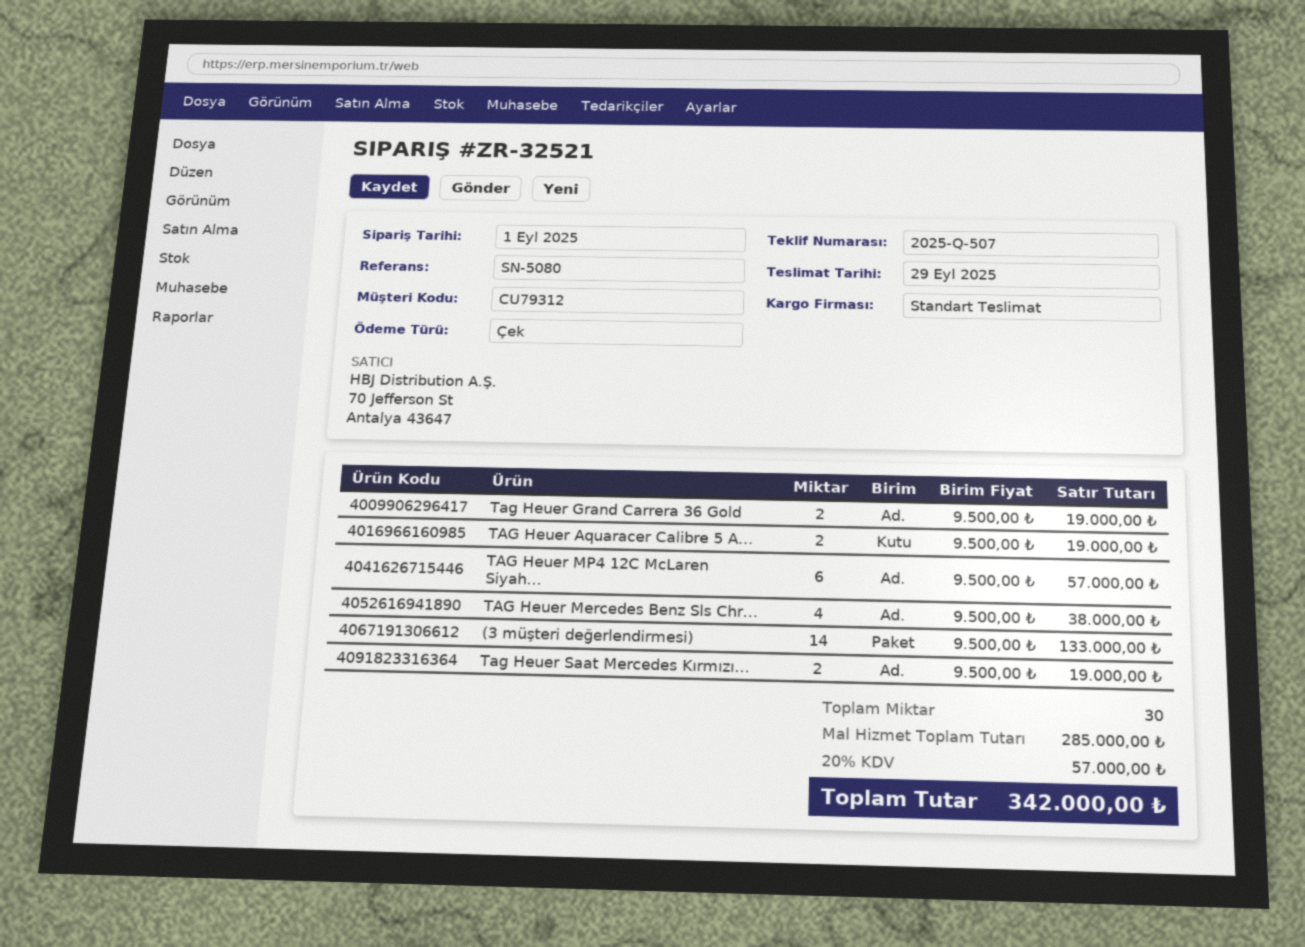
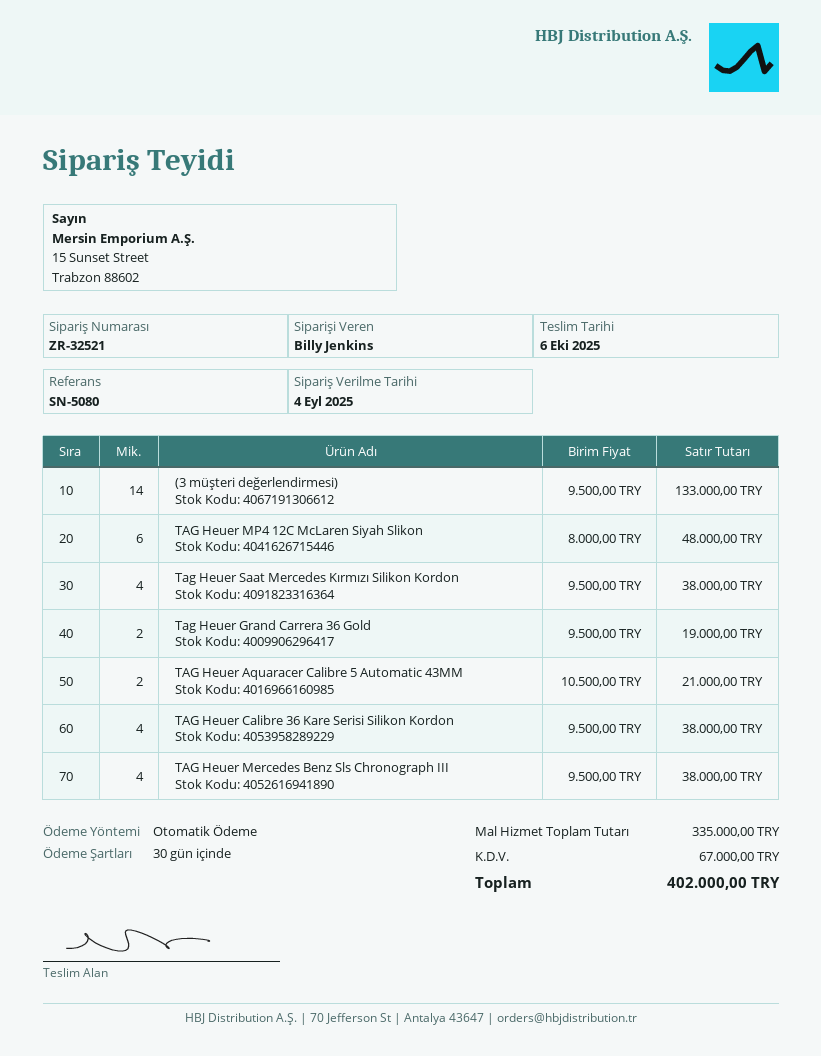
order date: 2025-09-01 -> 2025-09-04
delivery date: 2025-09-29 -> 2025-10-06
payment method: cheque -> direct debit
TAG Heuer Aquaracer Calibre 5 A...: 2 x 9500.00 = 19000.00 -> 2 x 10500.00 = 21000.00
TAG Heuer MP4 12C McLaren Siyah...: 6 x 9500.00 = 57000.00 -> 6 x 8000.00 = 48000.00
Tag Heuer Saat Mercedes Kırmızı...: 2 x 9500.00 = 19000.00 -> 4 x 9500.00 = 38000.00
TAG Heuer Calibre 36 Kare Serisi Silikon Kordon: none -> 4 x 9500.00 = 38000.00
subtotal: 285000.00 -> 335000.00
tax: 57000.00 -> 67000.00
total: 342000.00 -> 402000.00

